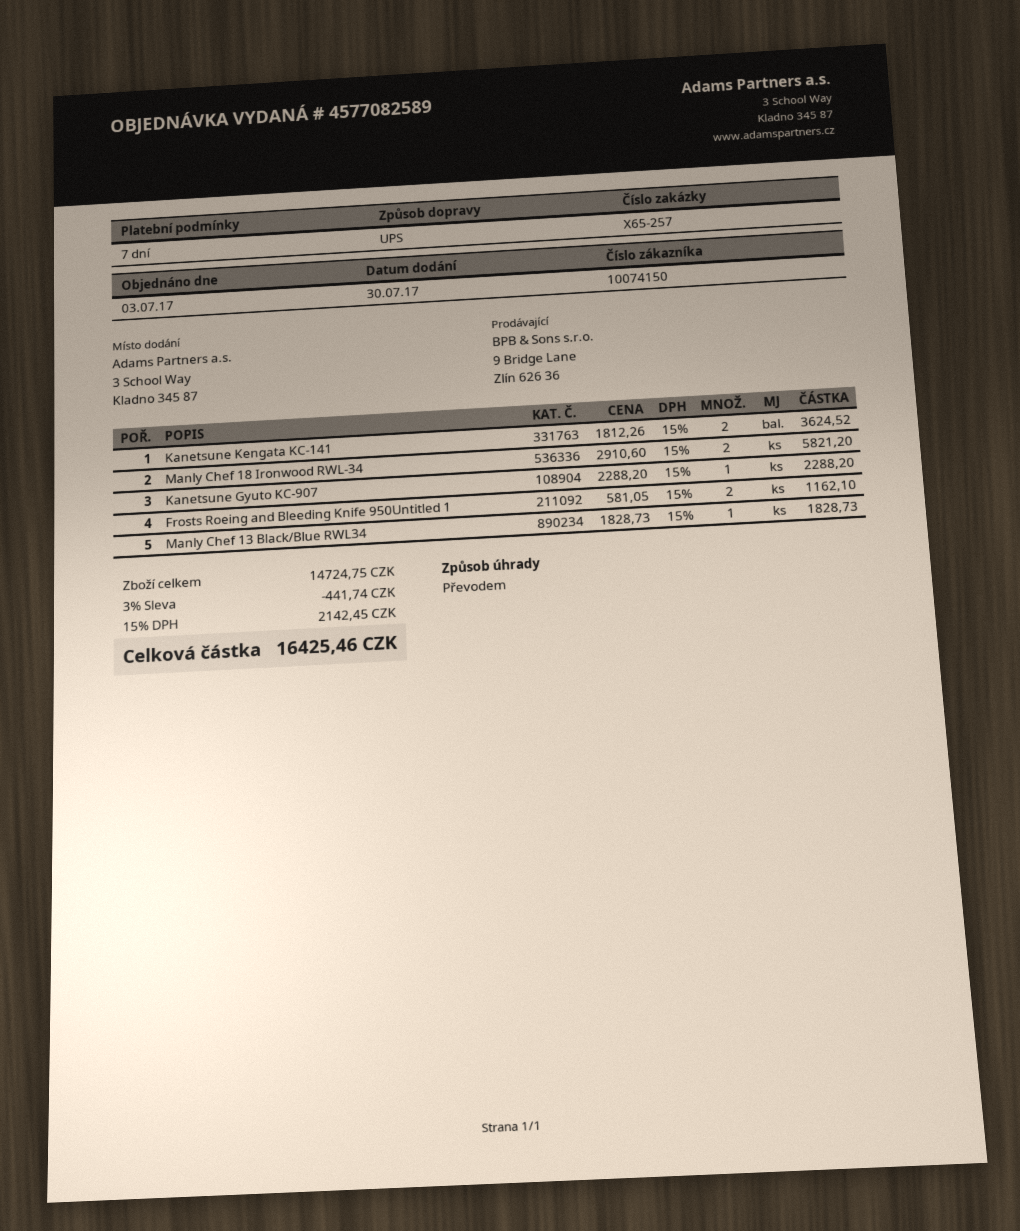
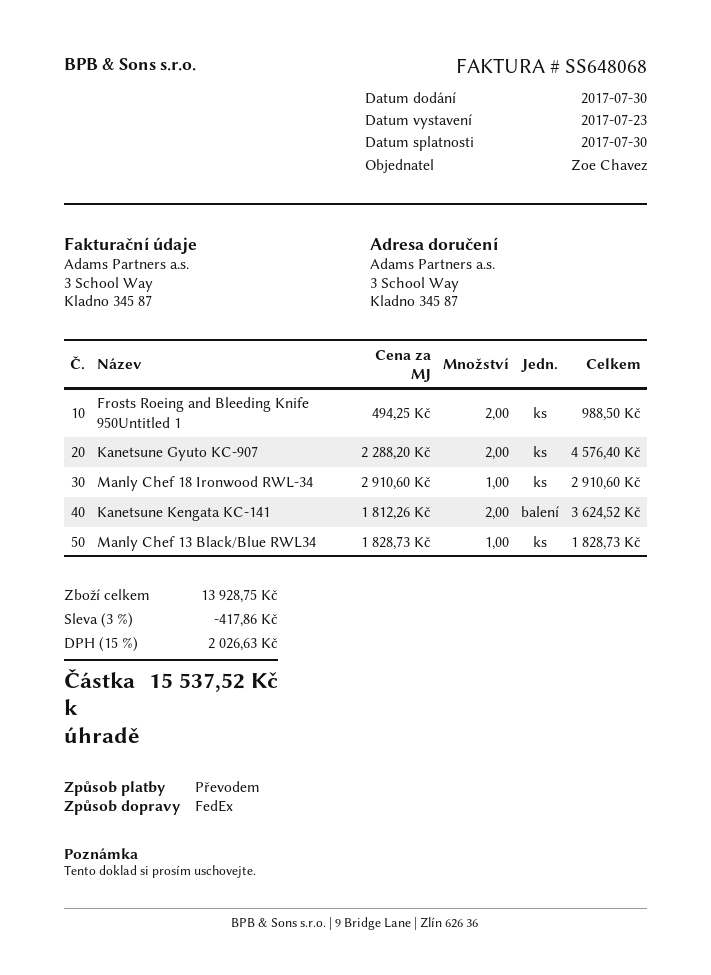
shipping method: UPS -> FedEx
Manly Chef 18 Ironwood RWL-34: 2 x 2910.60 = 5821.20 -> 1 x 2910.60 = 2910.60
Kanetsune Gyuto KC-907: 1 x 2288.20 = 2288.20 -> 2 x 2288.20 = 4576.40
Frosts Roeing and Bleeding Knife 950Untitled 1: 2 x 581.05 = 1162.10 -> 2 x 494.25 = 988.50
subtotal: 14724.75 -> 13928.75
discount: 3% = 441.74 -> 3% = 417.86
tax: 15% = 2142.45 -> 15% = 2026.63
total: 16425.46 -> 15537.52

